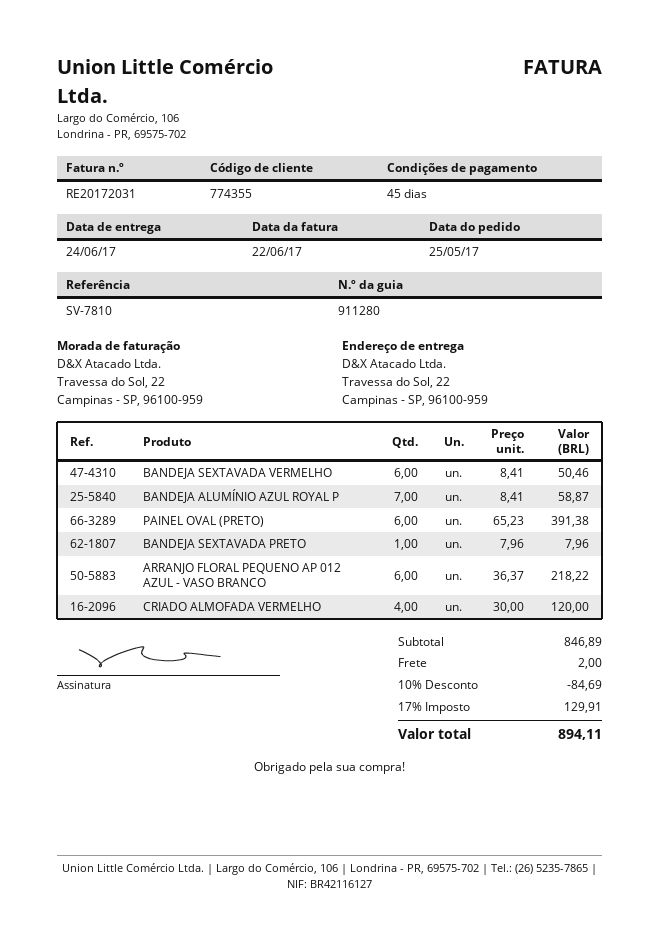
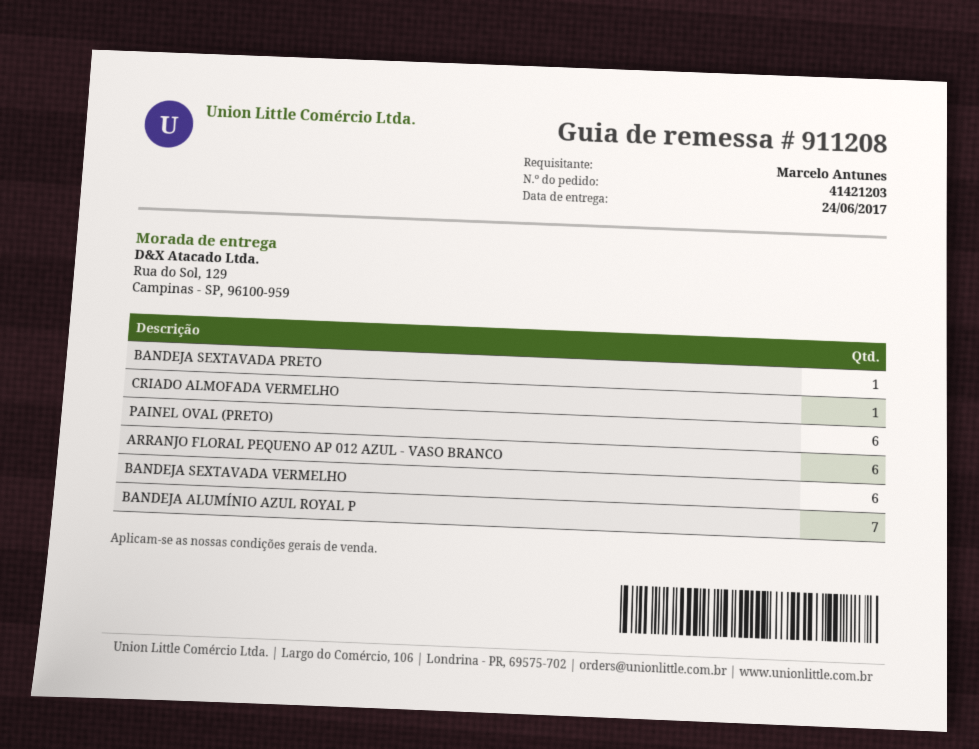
delivery note number: 911280 -> 911208
ship to: Travessa do Sol, 22, Campinas - SP, 96100-959 -> Rua do Sol, 129, Campinas - SP, 96100-959
CRIADO ALMOFADA VERMELHO: 4 -> 1

